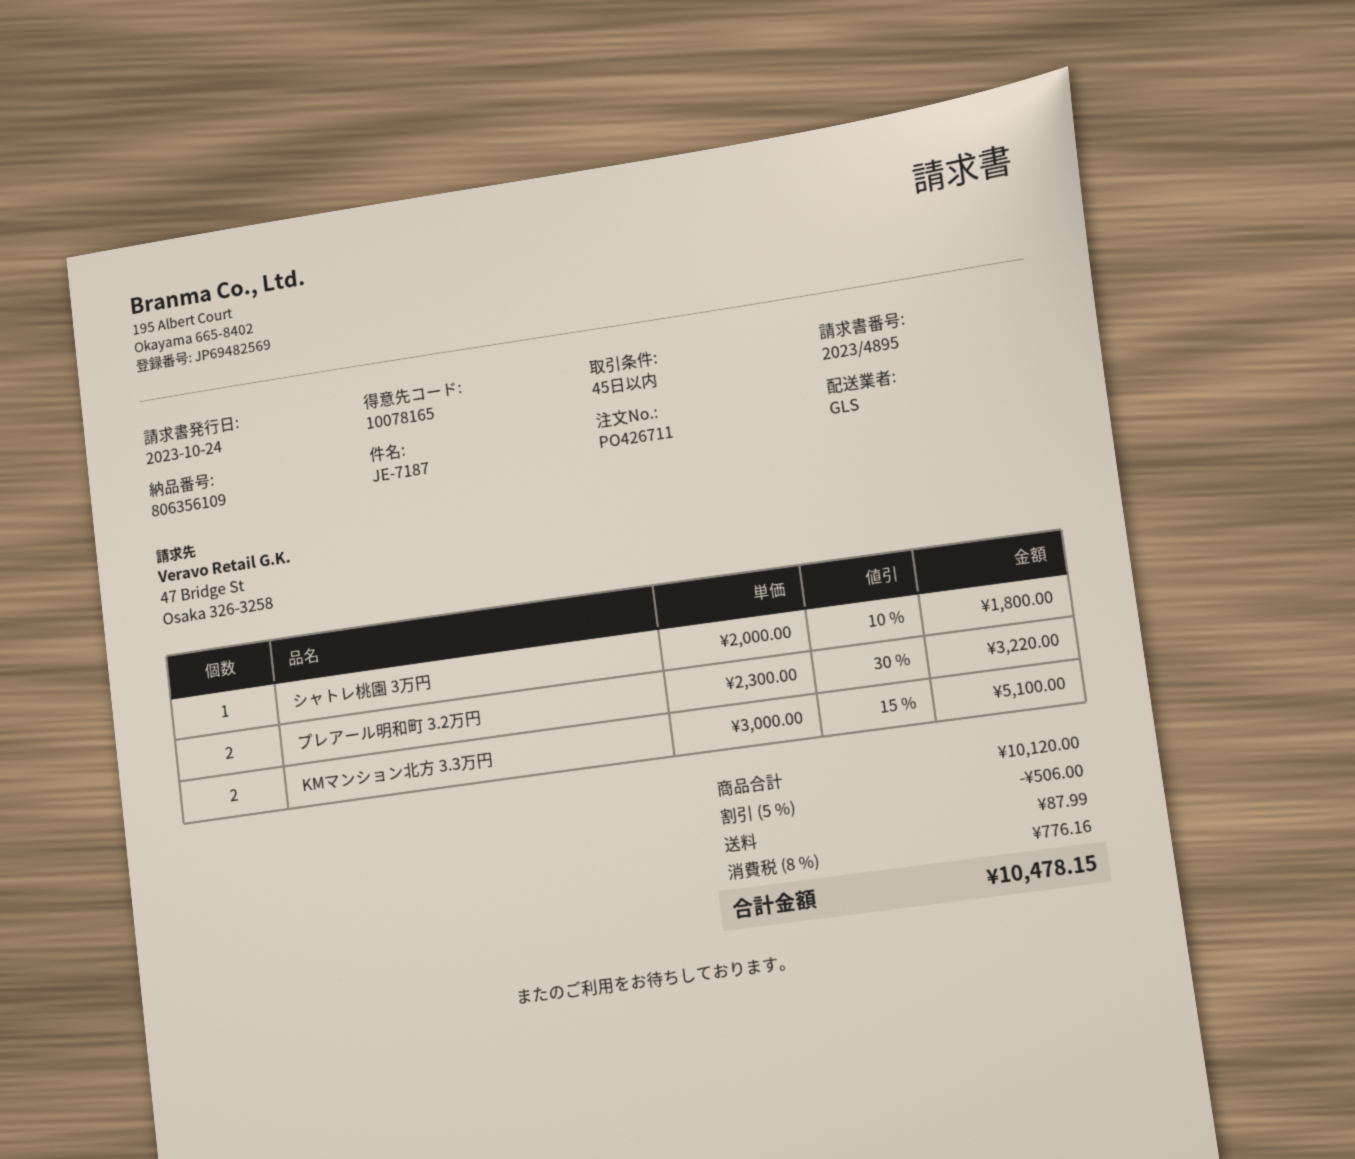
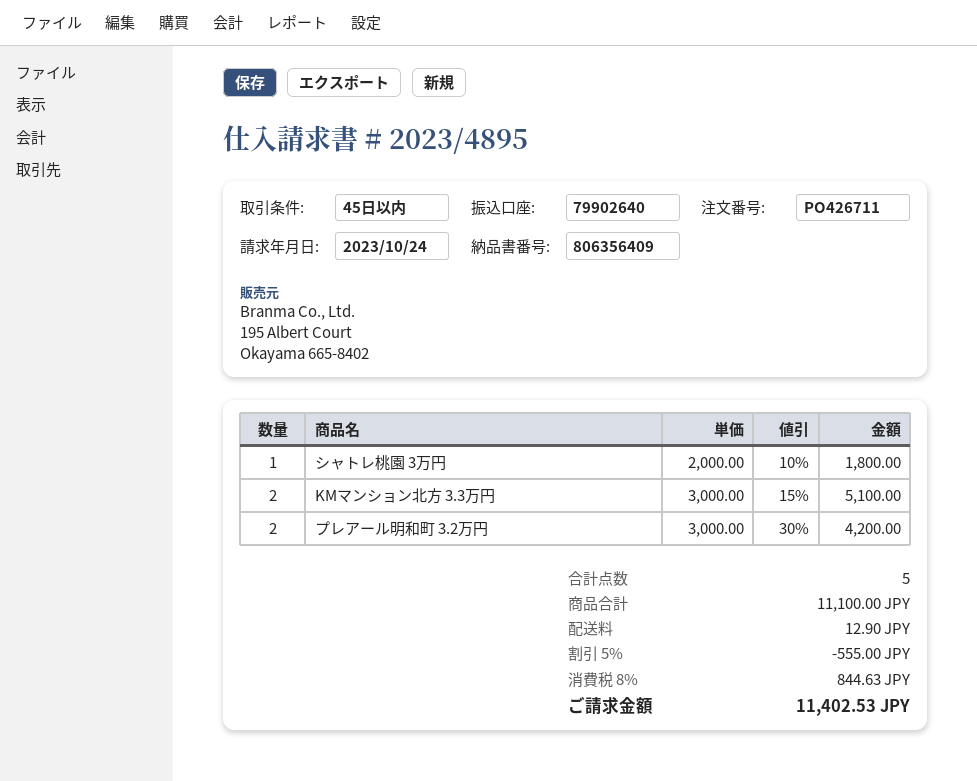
delivery note number: 806356109 -> 806356409
プレアール明和町 3.2万円: 2 x 2300.00 - 30% = 3220.00 -> 2 x 3000.00 - 30% = 4200.00
subtotal: 10120.00 -> 11100.00
discount: 5% = 506.00 -> 5% = 555.00
shipping: 87.99 -> 12.90
tax: 8% = 776.16 -> 8% = 844.63
total: 10478.15 -> 11402.53

